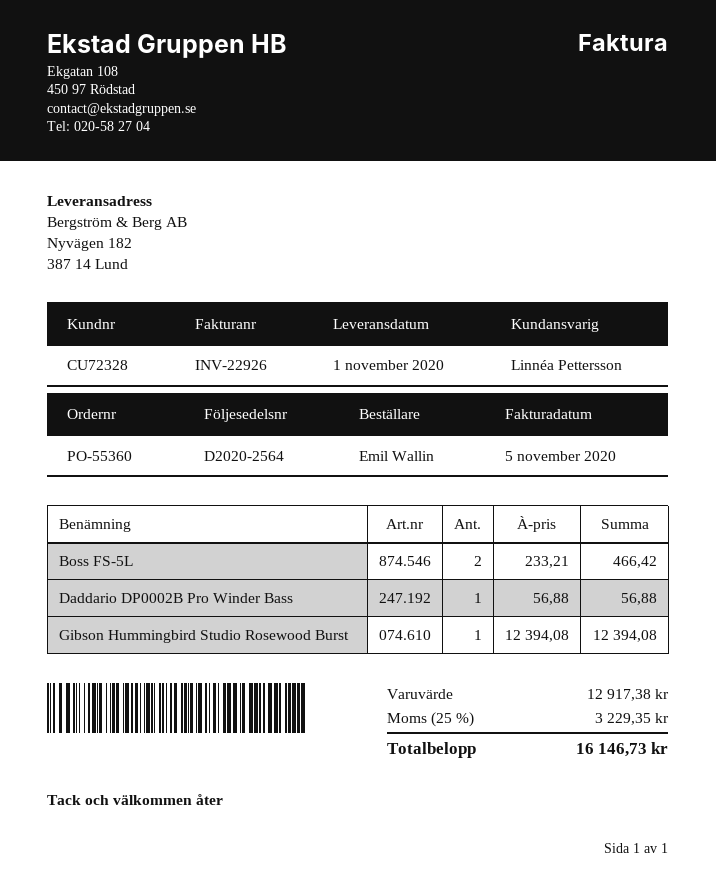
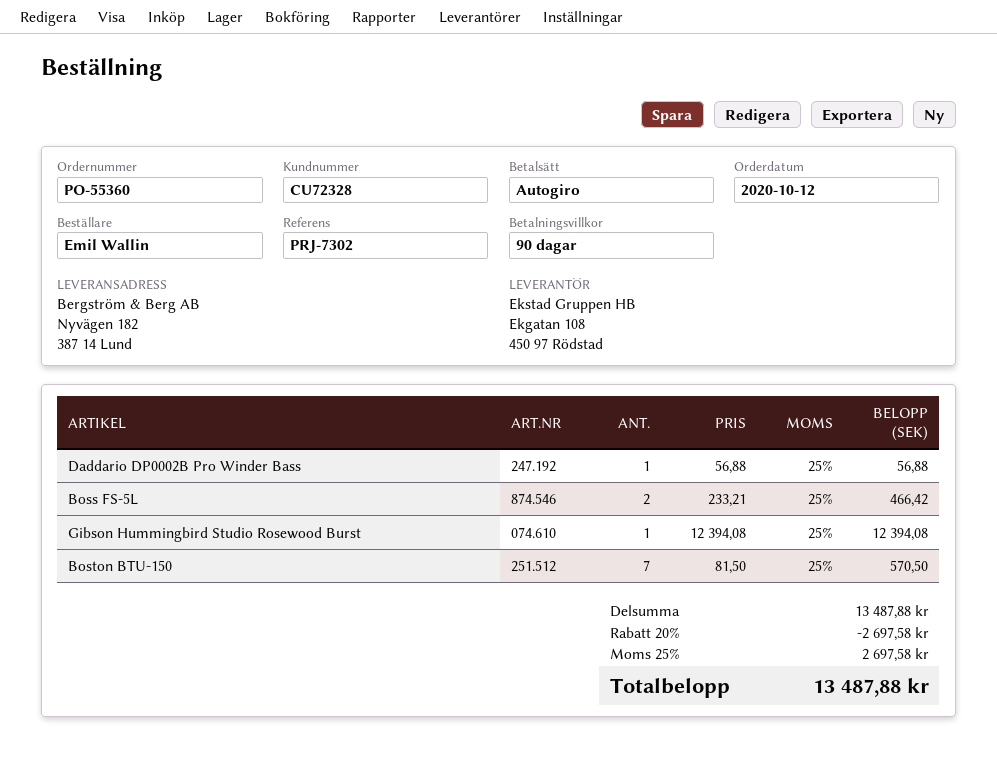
Boston BTU-150: none -> 7 x 81.50 = 570.50
subtotal: 12917.38 -> 13487.88
discount: none -> 20% = 2697.58
tax: 25% = 3229.35 -> 25% = 2697.58
total: 16146.73 -> 13487.88

